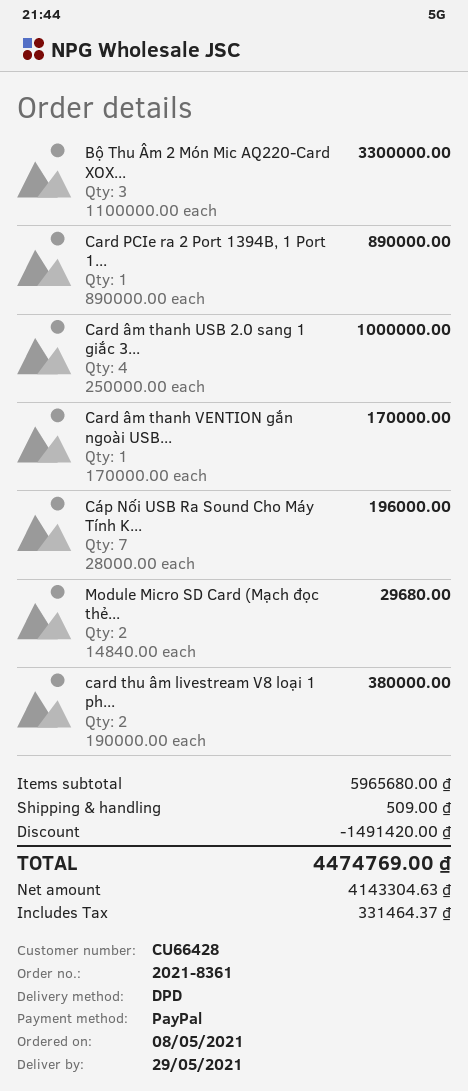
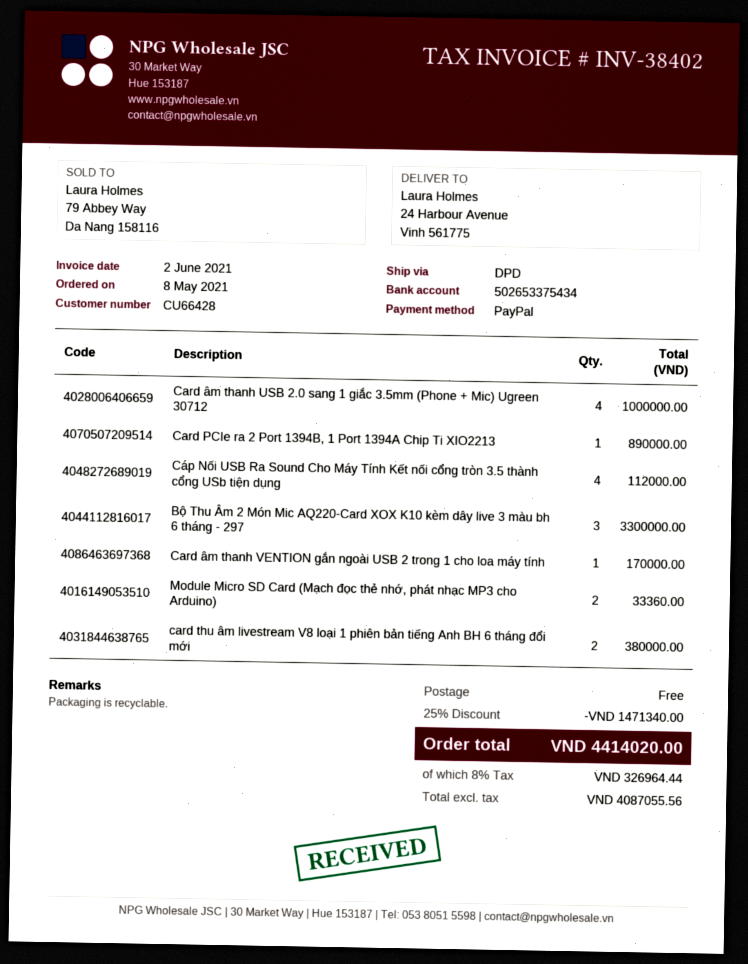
Cáp Nối USB Ra Sound Cho Máy Tính K...: 7 for 196000.00 -> 4 for 112000.00
Module Micro SD Card (Mạch đọc thẻ...: 2 for 29680.00 -> 2 for 33360.00
discount: 1491420.00 -> 1471340.00
shipping: 509.00 -> 0.00
net: 4143304.63 -> 4087055.56
tax: 331464.37 -> 326964.44
total: 4474769.00 -> 4414020.00

